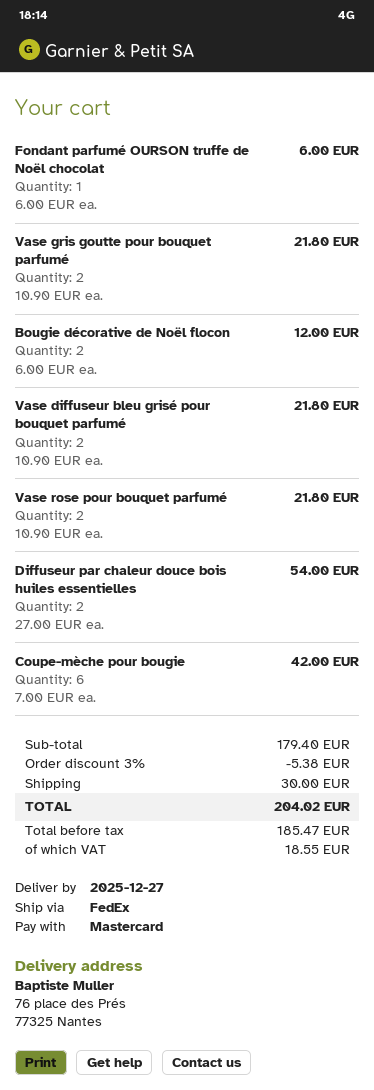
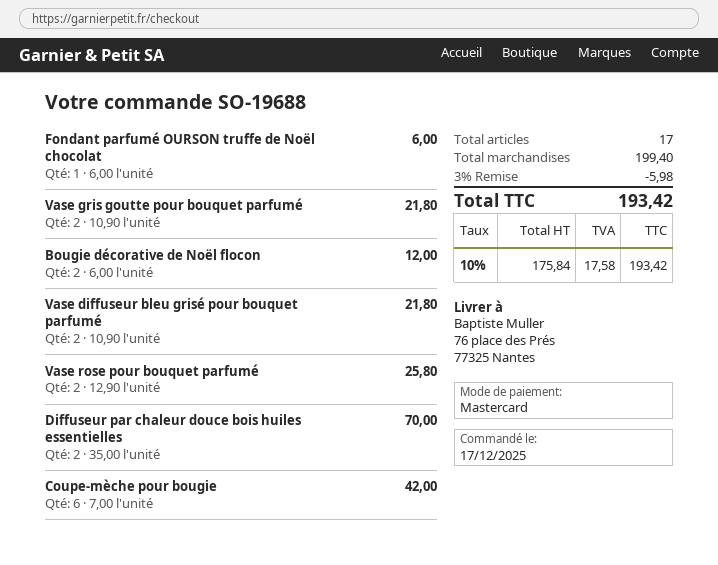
Vase rose pour bouquet parfumé: 2 x 10.90 = 21.80 -> 2 x 12.90 = 25.80
Diffuseur par chaleur douce bois huiles essentielles: 2 x 27.00 = 54.00 -> 2 x 35.00 = 70.00
subtotal: 179.40 -> 199.40
discount: 3% = 5.38 -> 3% = 5.98
shipping: 30.00 -> none
net: 185.47 -> 175.84
tax: 18.55 -> 17.58
total: 204.02 -> 193.42

